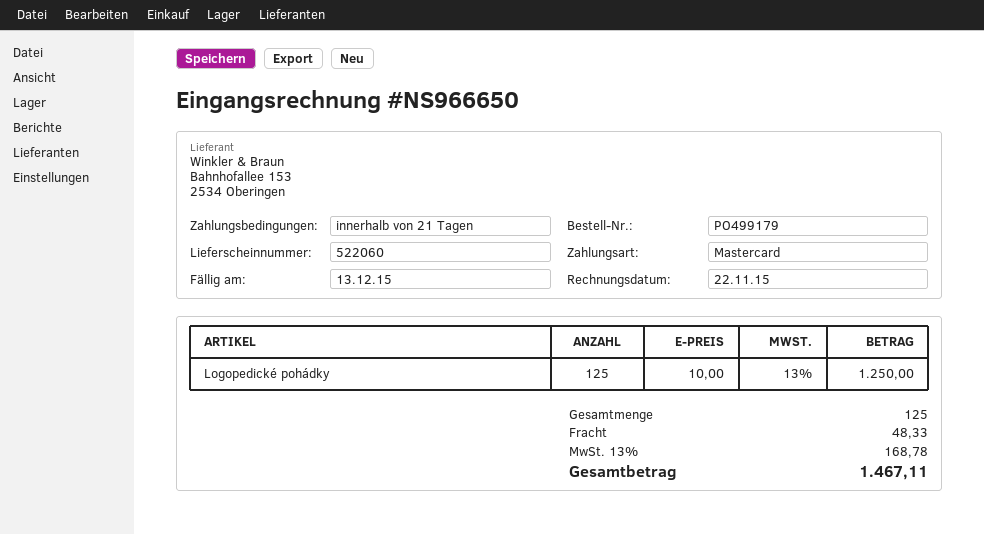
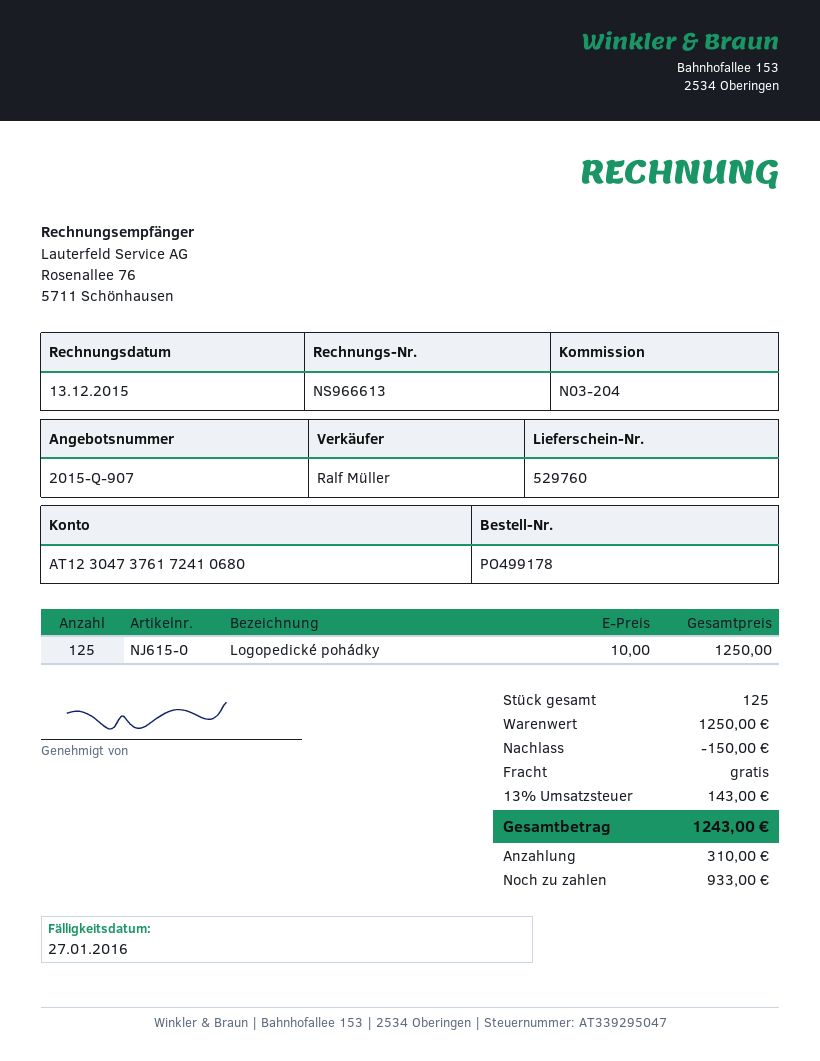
order number: PO499179 -> PO499178
delivery note number: 522060 -> 529760
invoice number: NS966650 -> NS966613
invoice date: 2015-11-22 -> 2015-12-13
due date: 2015-12-13 -> 2016-01-27
discount: none -> 150.00
shipping: 48.33 -> 0.00
tax: 13% = 168.78 -> 13% = 143.00
total: 1467.11 -> 1243.00

